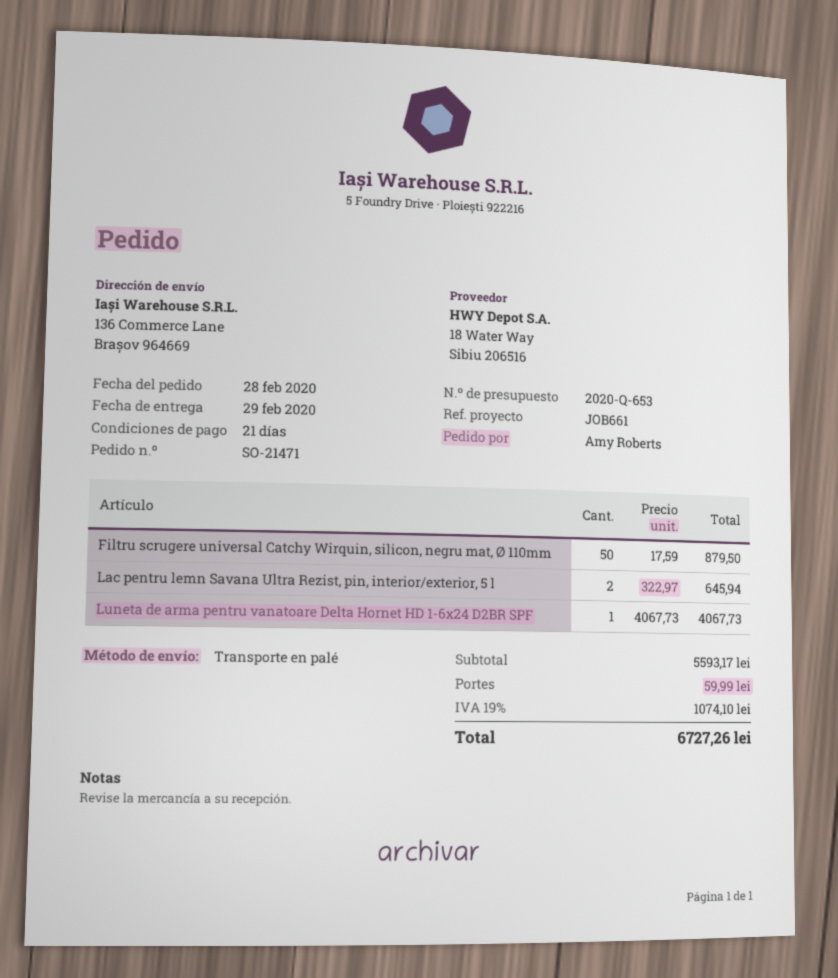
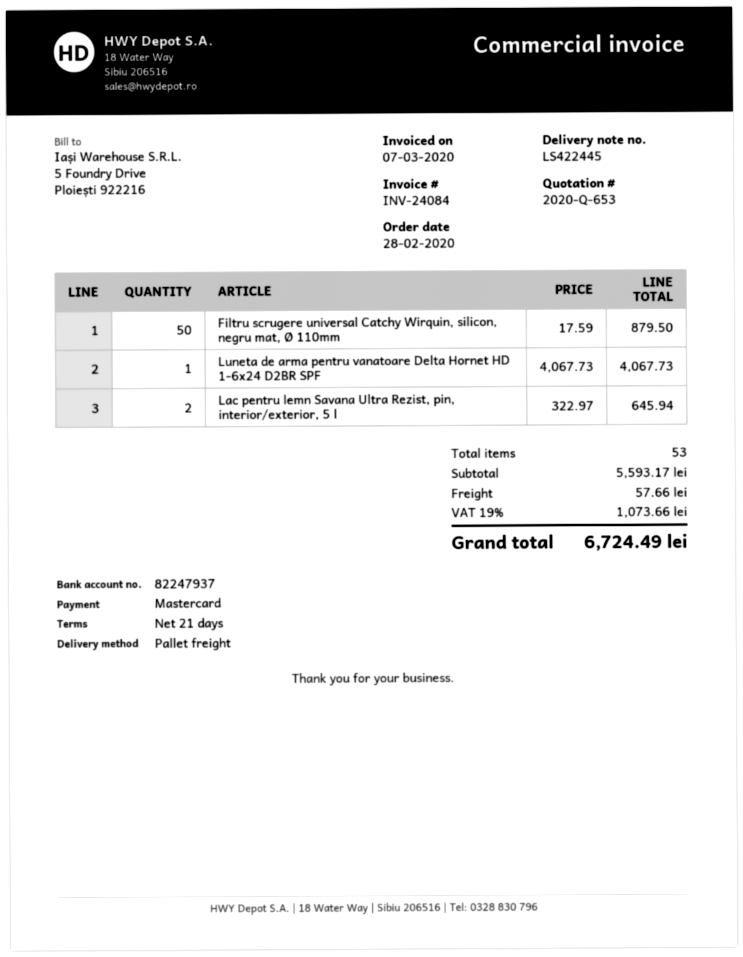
shipping: 59.99 -> 57.66
tax: 19% = 1074.10 -> 19% = 1073.66
total: 6727.26 -> 6724.49

